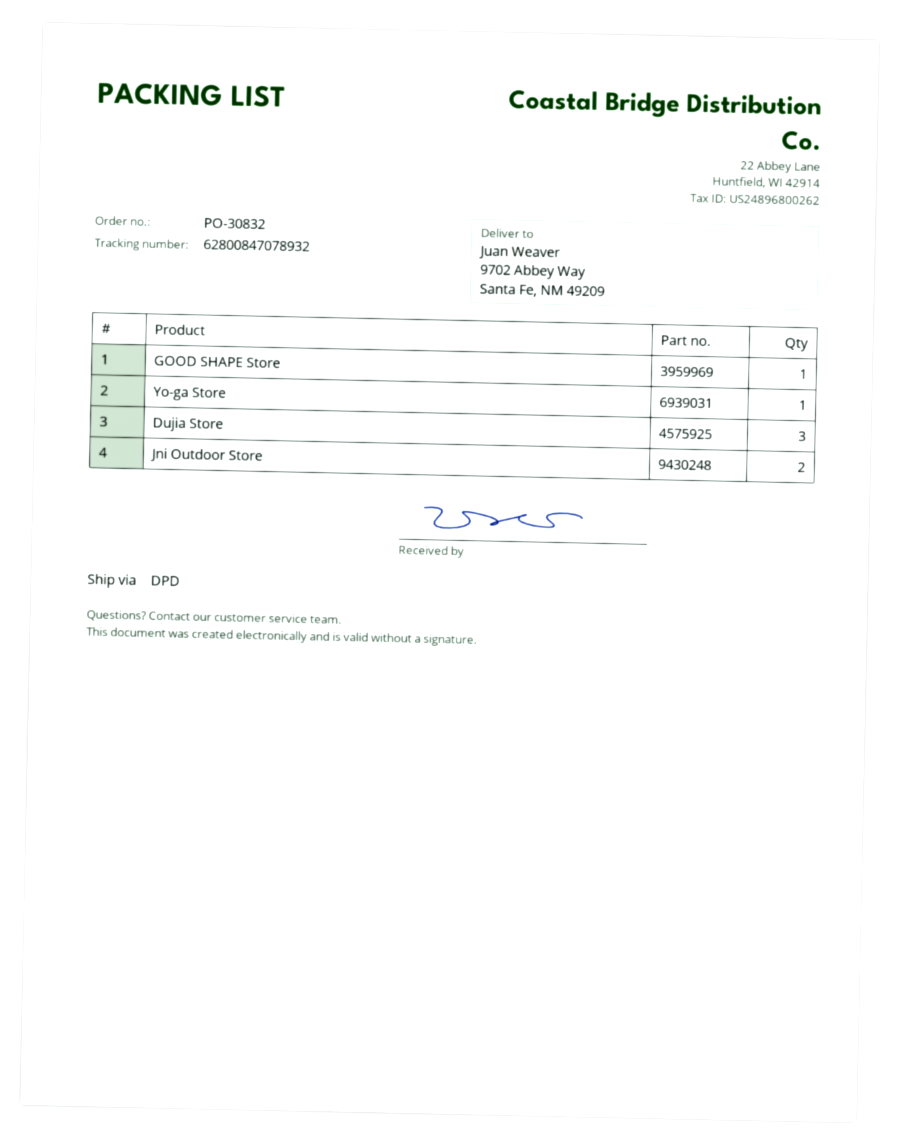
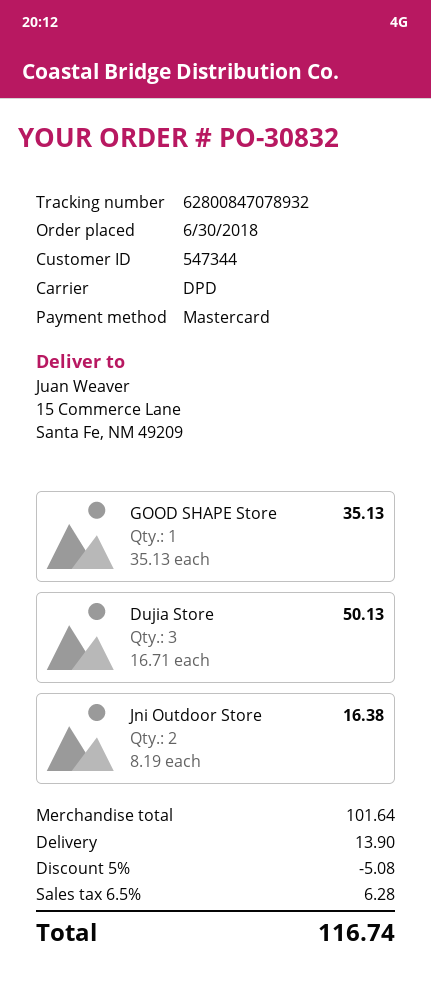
ship to: 9702 Abbey Way, Santa Fe, NM 49209 -> 15 Commerce Lane, Santa Fe, NM 49209
Yo-ga Store: 1 -> none

